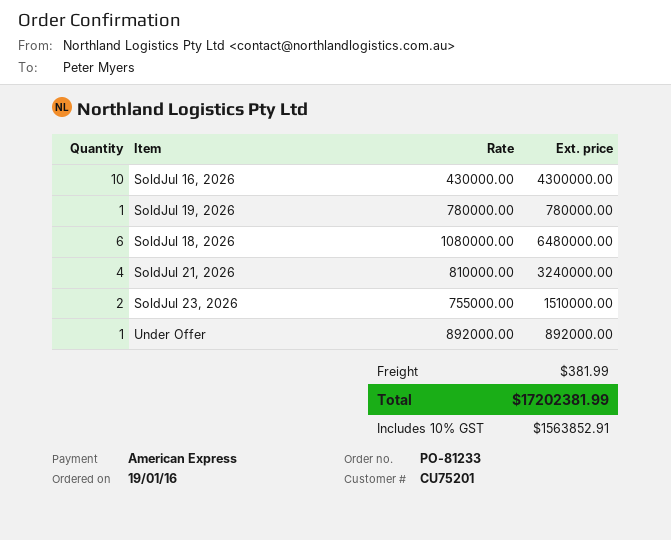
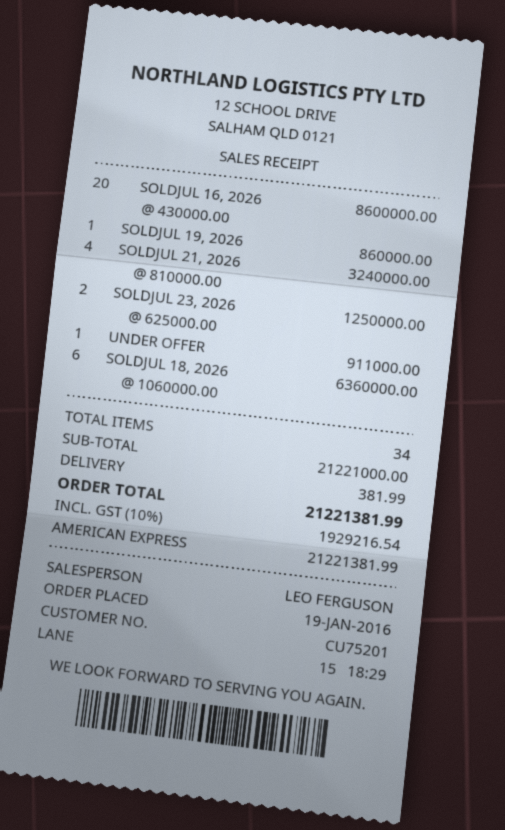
SoldJul 16, 2026: 10 x 430000.00 = 4300000.00 -> 20 x 430000.00 = 8600000.00
SoldJul 19, 2026: 1 x 780000.00 = 780000.00 -> 1 x 860000.00 = 860000.00
SoldJul 18, 2026: 6 x 1080000.00 = 6480000.00 -> 6 x 1060000.00 = 6360000.00
SoldJul 23, 2026: 2 x 755000.00 = 1510000.00 -> 2 x 625000.00 = 1250000.00
Under Offer: 1 x 892000.00 = 892000.00 -> 1 x 911000.00 = 911000.00
tax: 10% = 1563852.91 -> 10% = 1929216.54
total: 17202381.99 -> 21221381.99

